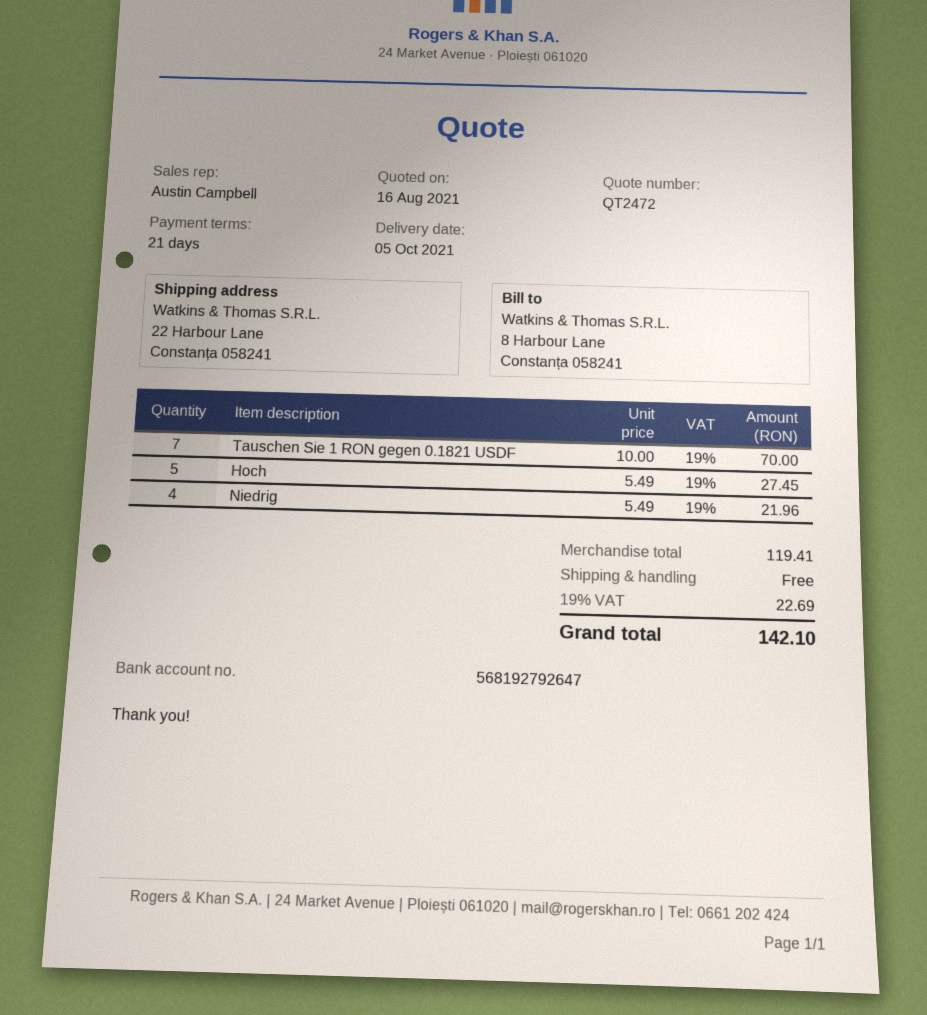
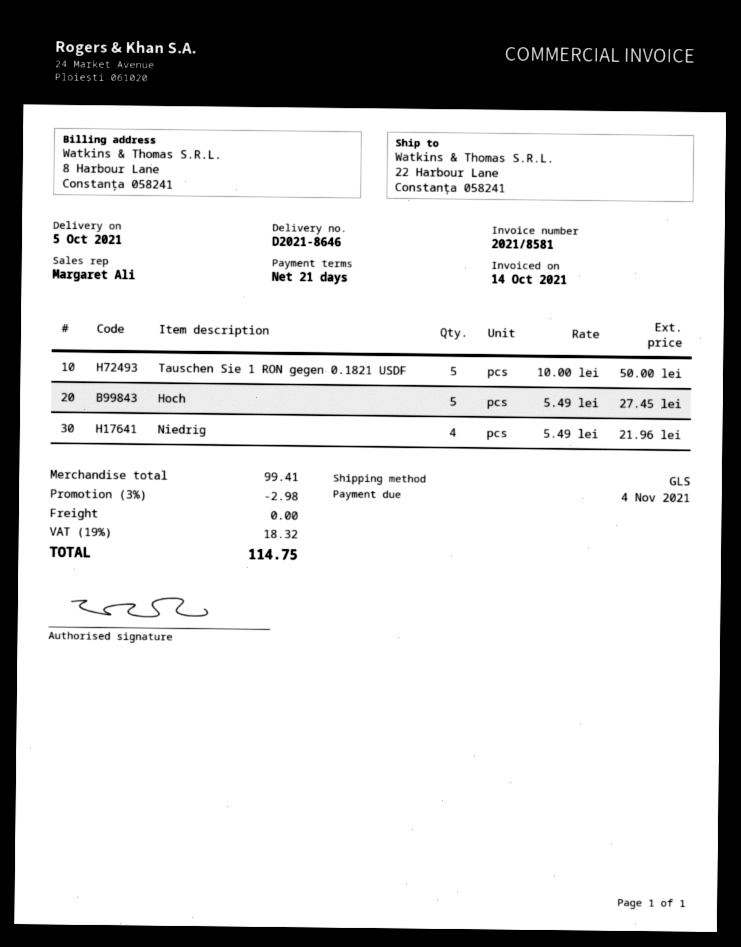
sales rep: Austin Campbell -> Margaret Ali
Tauschen Sie 1 RON gegen 0.1821 USDF: 7 x 10.00 = 70.00 -> 5 x 10.00 = 50.00
subtotal: 119.41 -> 99.41
discount: none -> 3% = 2.98
tax: 19% = 22.69 -> 19% = 18.32
total: 142.10 -> 114.75

